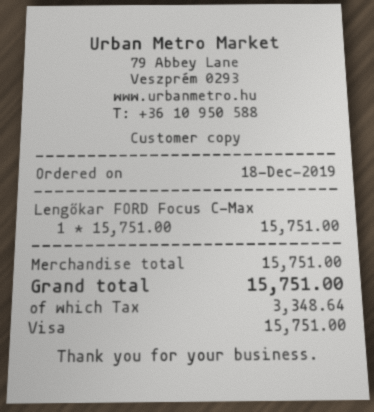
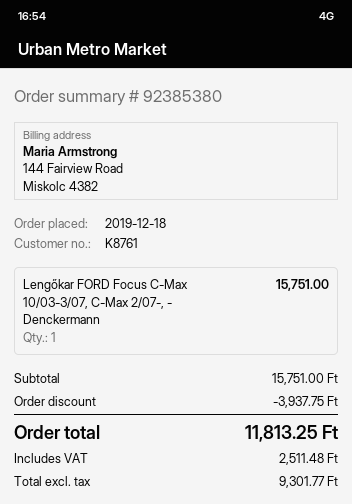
discount: none -> 3937.75
tax: 3348.64 -> 2511.48
total: 15751.00 -> 11813.25

